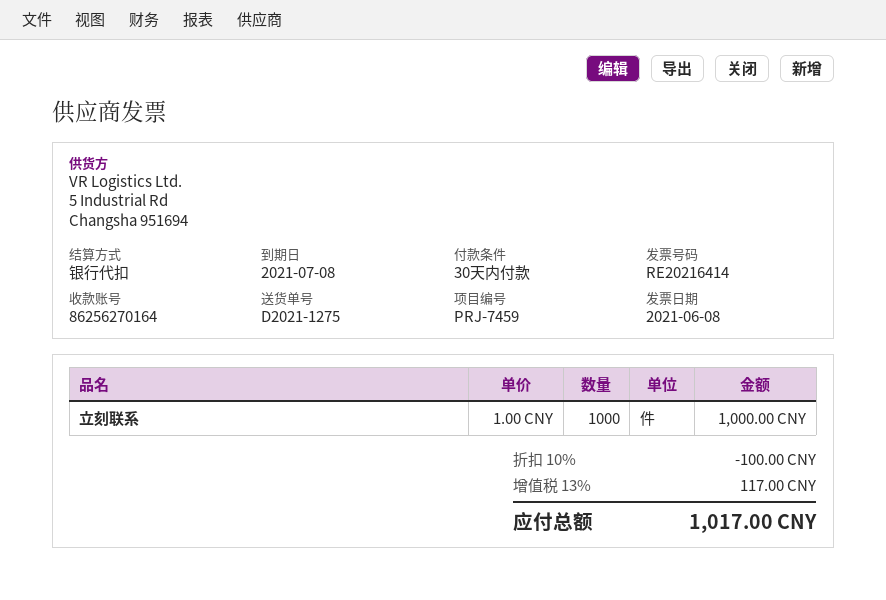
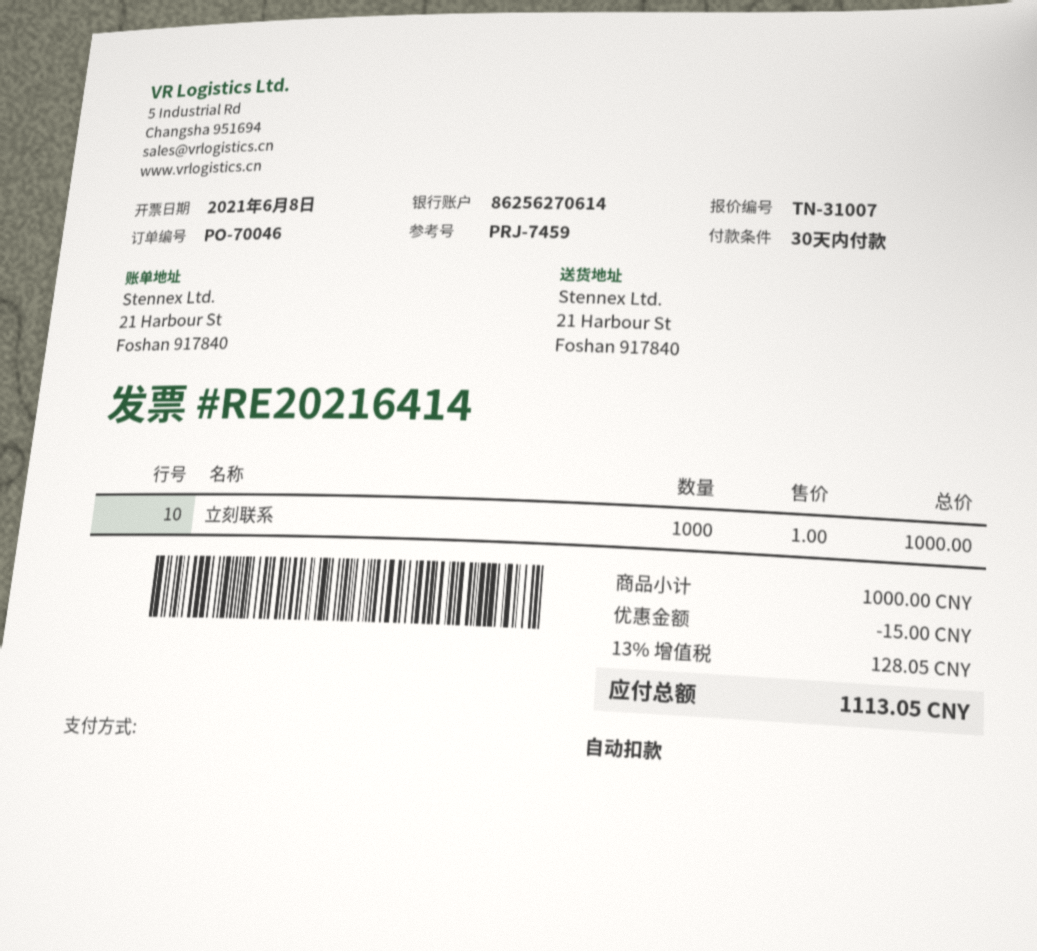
bank account: 86256270164 -> 86256270614
discount: 100.00 -> 15.00
tax: 13% = 117.00 -> 13% = 128.05
total: 1017.00 -> 1113.05

